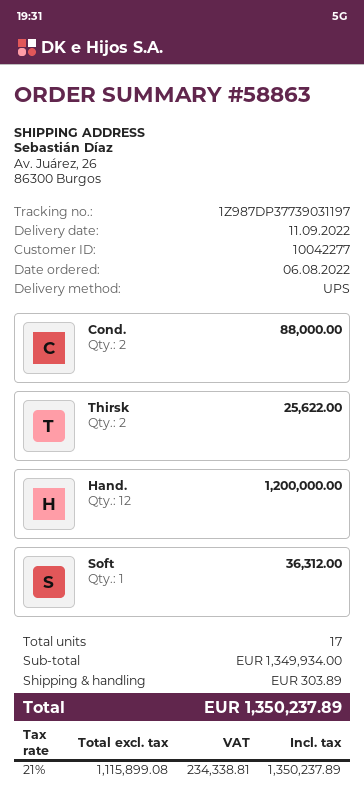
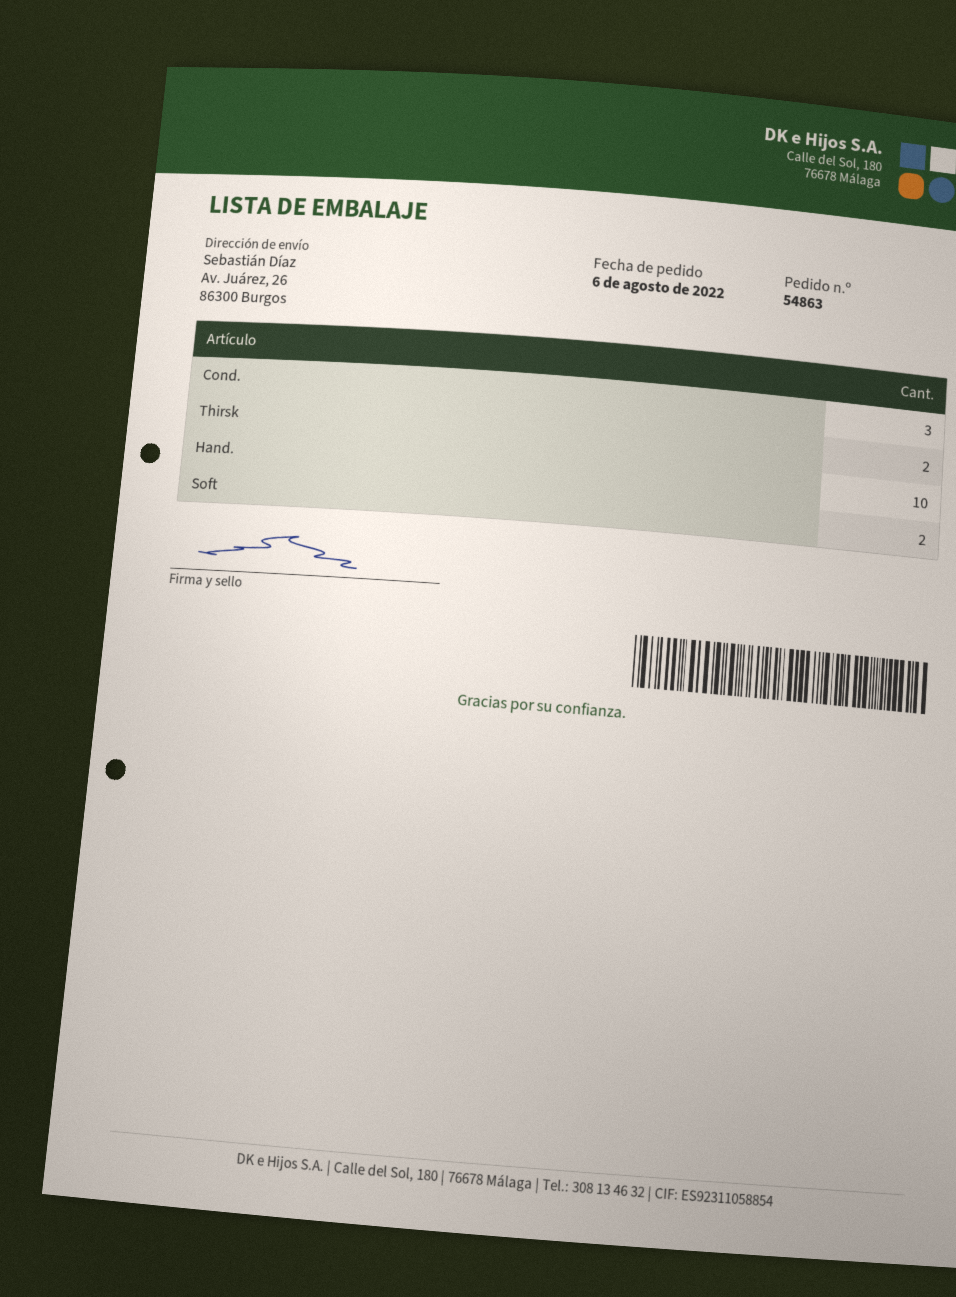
order number: 58863 -> 54863
Cond.: 2 -> 3
Hand.: 12 -> 10
Soft: 1 -> 2

